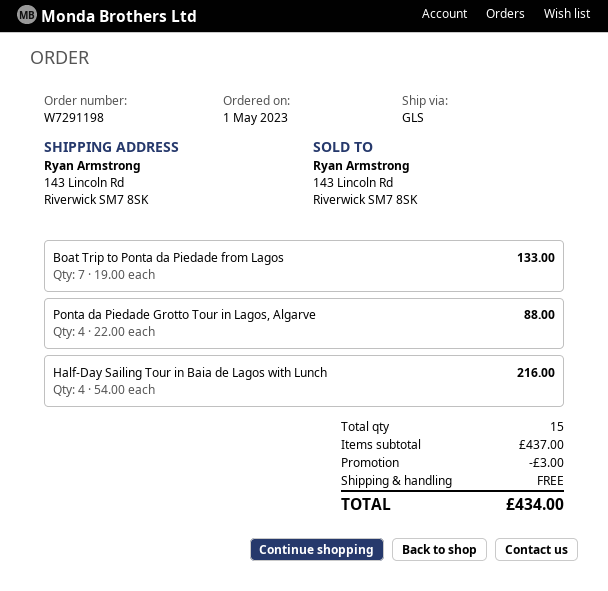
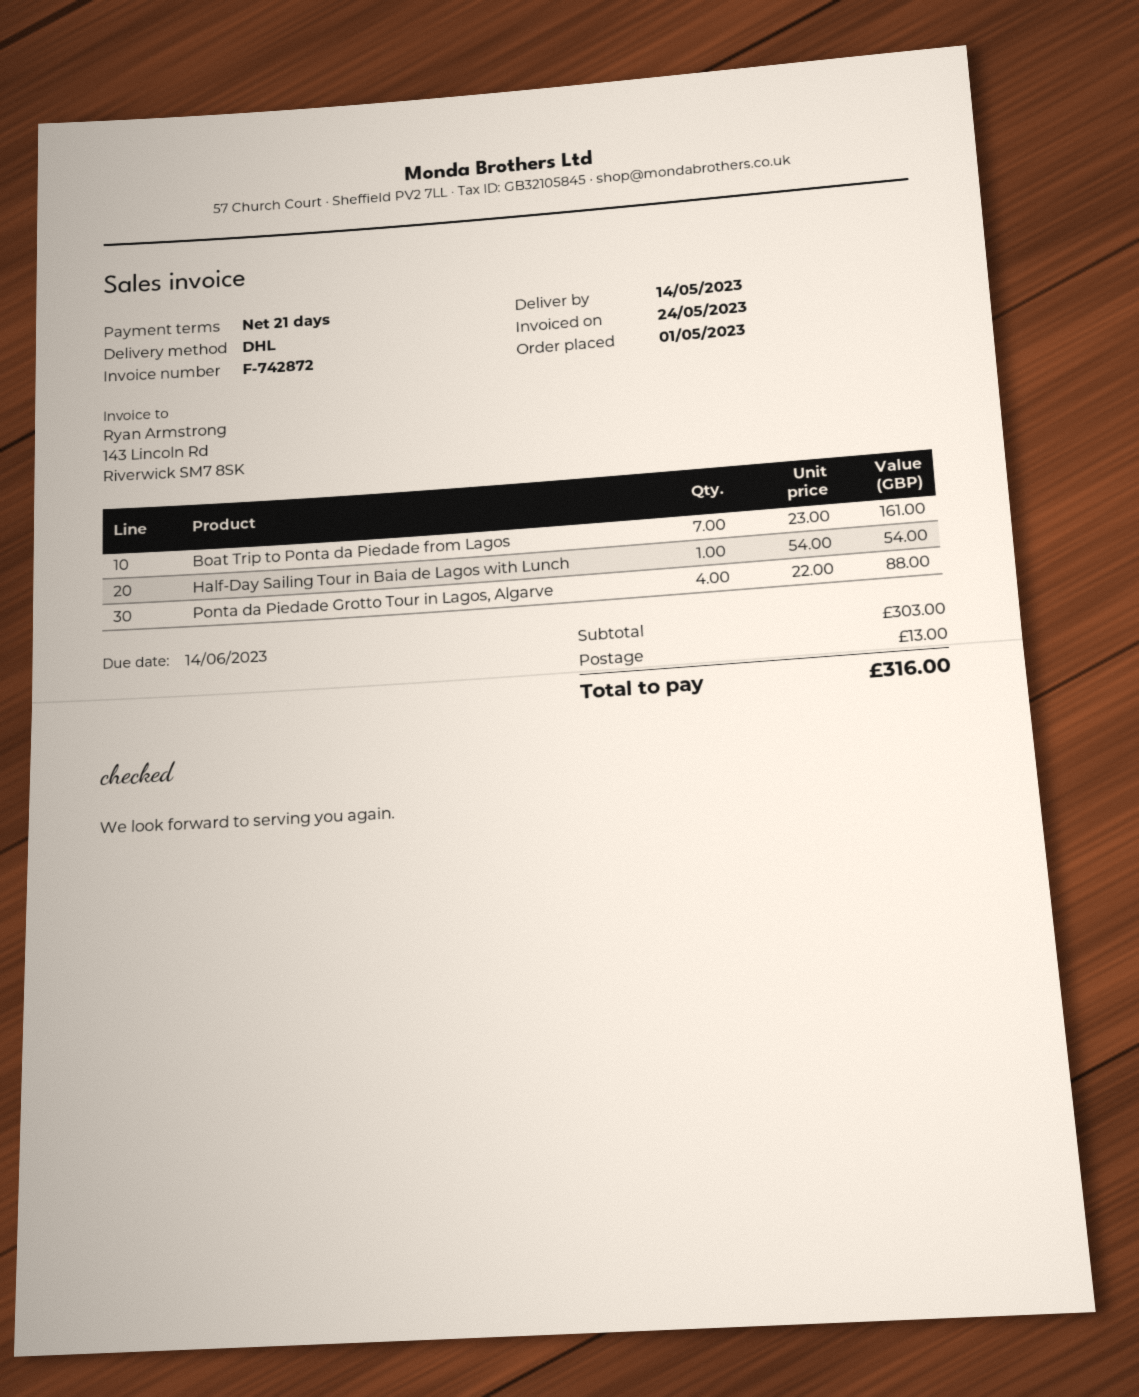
shipping method: GLS -> DHL
Boat Trip to Ponta da Piedade from Lagos: 7 x 19.00 = 133.00 -> 7 x 23.00 = 161.00
Half-Day Sailing Tour in Baia de Lagos with Lunch: 4 x 54.00 = 216.00 -> 1 x 54.00 = 54.00
subtotal: 437.00 -> 303.00
discount: 3.00 -> none
shipping: 0.00 -> 13.00
total: 434.00 -> 316.00

